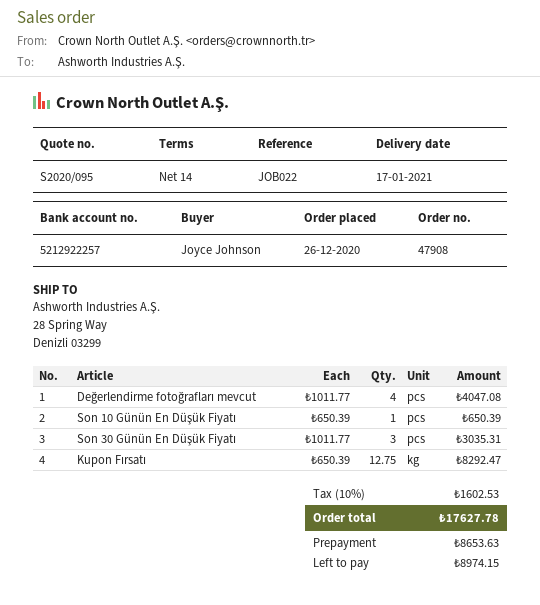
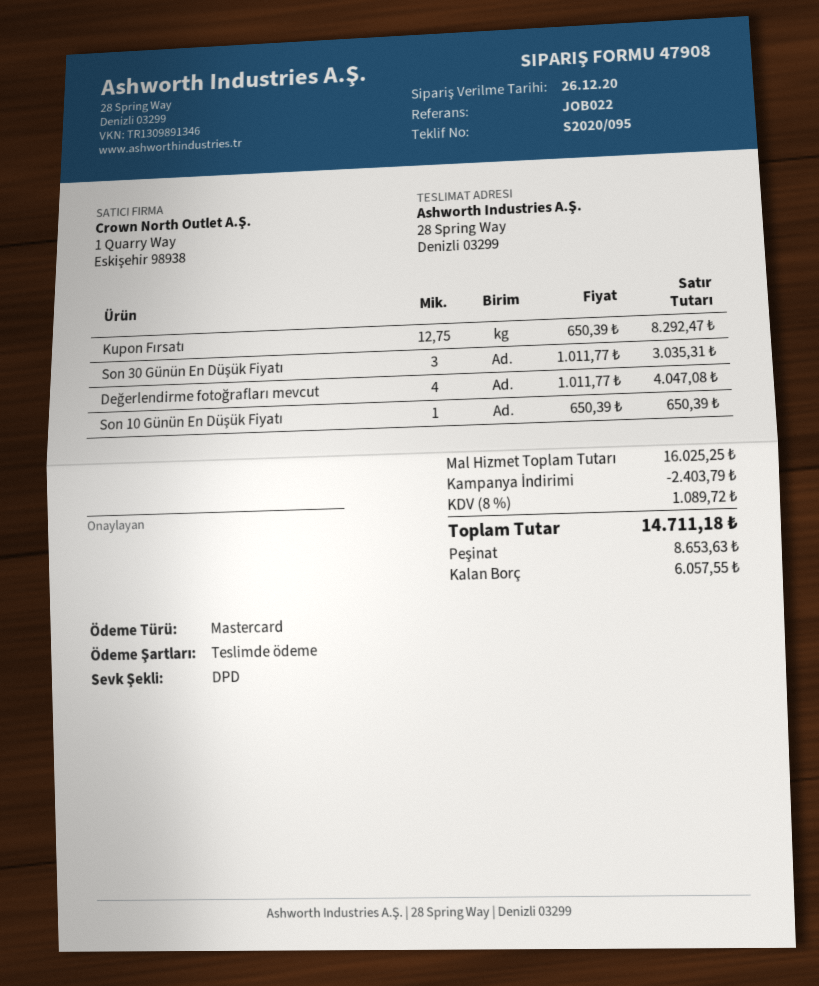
payment terms: 14 days -> on receipt
discount: none -> 2403.79
tax: 10% = 1602.53 -> 8% = 1089.72
total: 17627.78 -> 14711.18
balance: 8974.15 -> 6057.55

